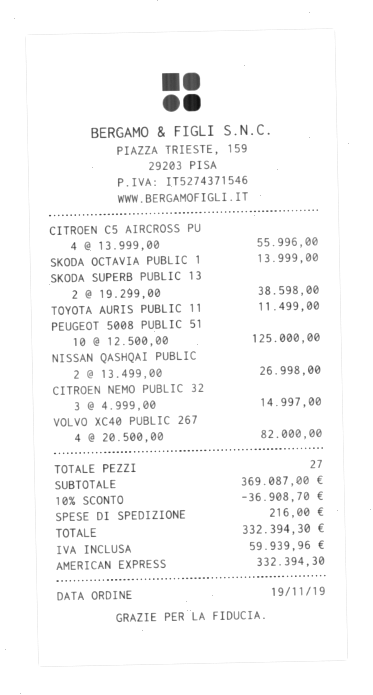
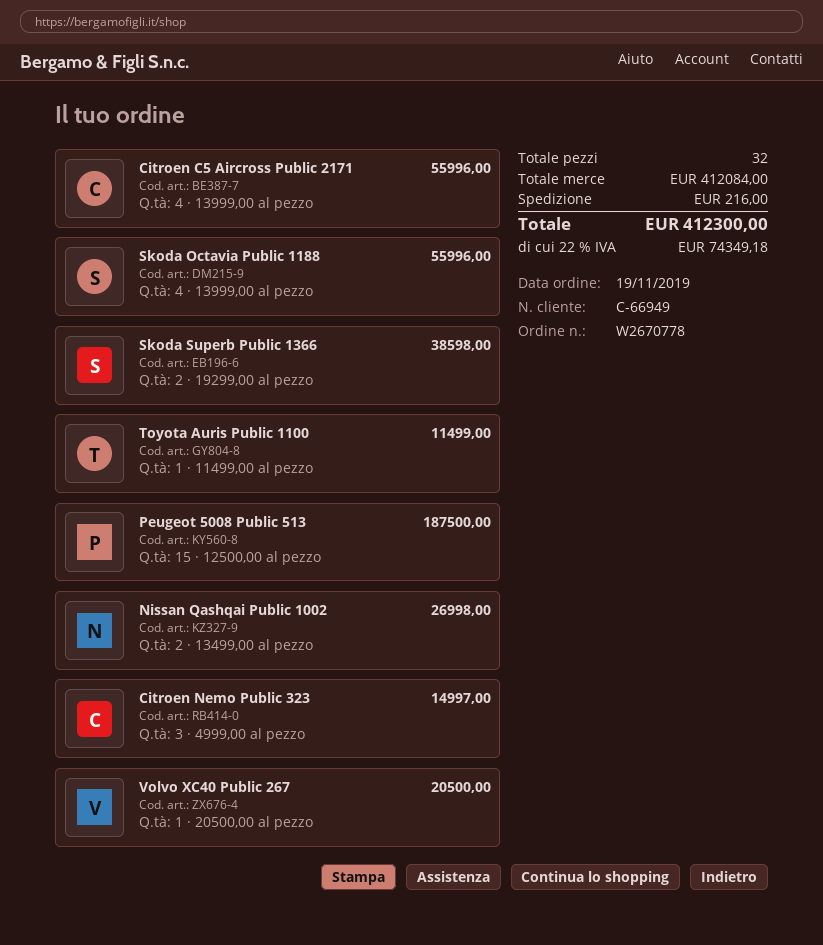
SKODA OCTAVIA PUBLIC 1: 1 x 13999.00 = 13999.00 -> 4 x 13999.00 = 55996.00
PEUGEOT 5008 PUBLIC 51: 10 x 12500.00 = 125000.00 -> 15 x 12500.00 = 187500.00
VOLVO XC40 PUBLIC 267: 4 x 20500.00 = 82000.00 -> 1 x 20500.00 = 20500.00
total quantity: 27 -> 32
subtotal: 369087.00 -> 412084.00
discount: 10% = 36908.70 -> none
tax: 59939.96 -> 74349.18
total: 332394.30 -> 412300.00

